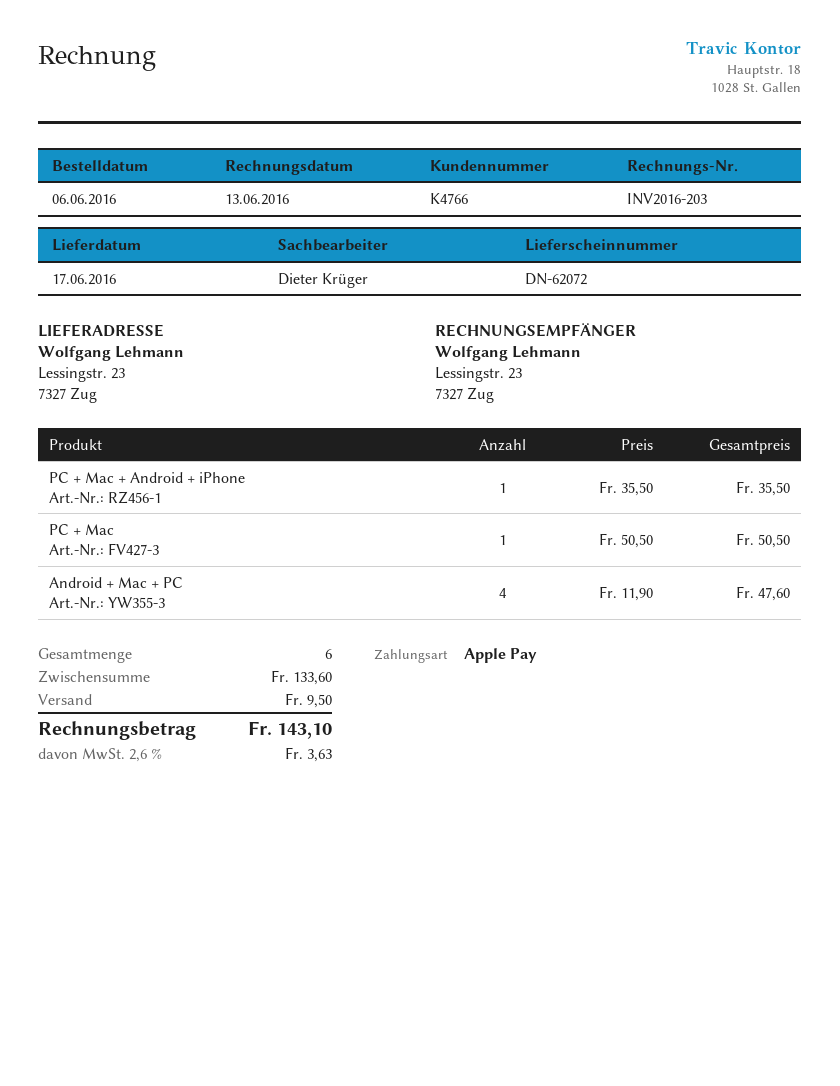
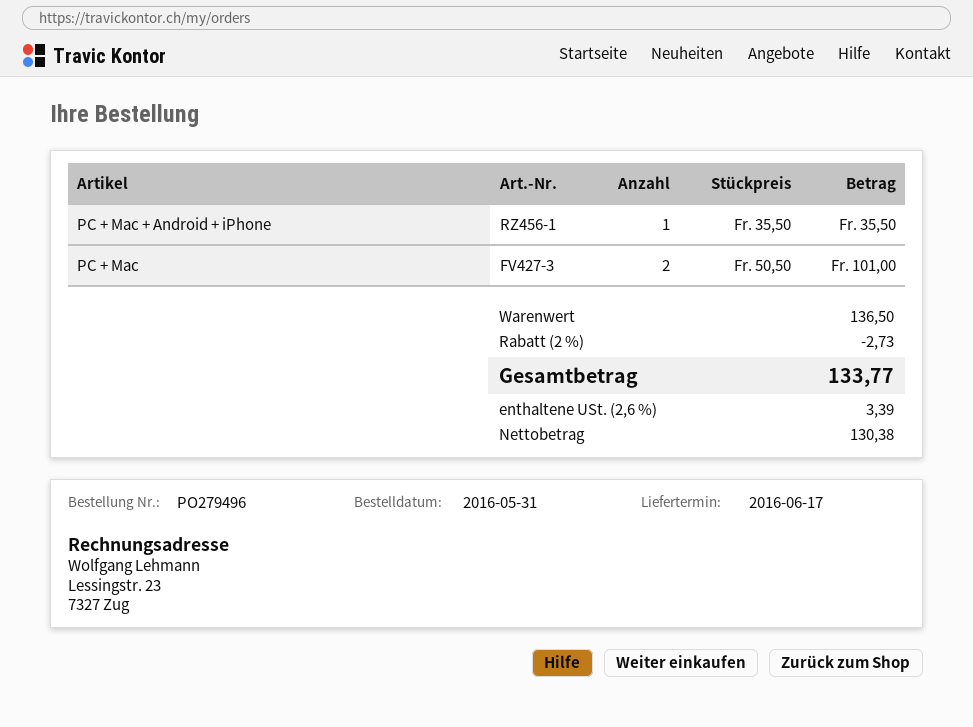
order date: 2016-06-06 -> 2016-05-31
PC + Mac: 1 x 50.50 = 50.50 -> 2 x 50.50 = 101.00
Android + Mac + PC: 4 x 11.90 = 47.60 -> none
subtotal: 133.60 -> 136.50
discount: none -> 2% = 2.73
shipping: 9.50 -> none
tax: 2.6% = 3.63 -> 2.6% = 3.39
total: 143.10 -> 133.77

